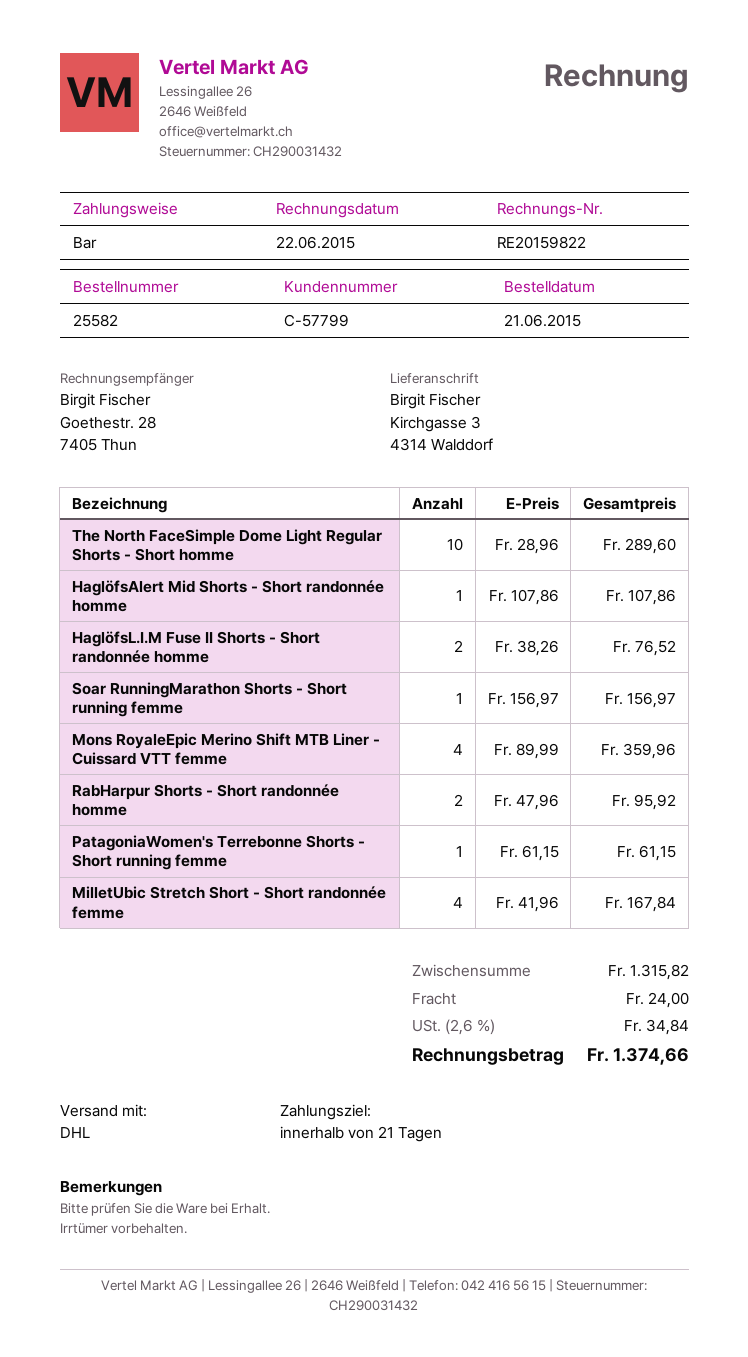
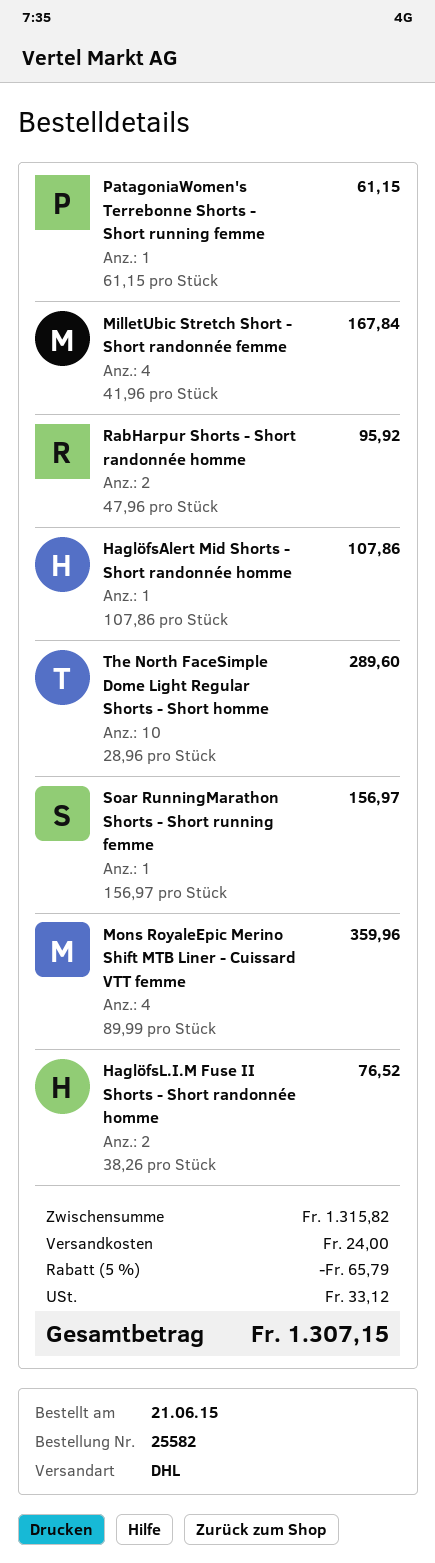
discount: none -> 5% = 65.79
tax: 34.84 -> 33.12
total: 1374.66 -> 1307.15

